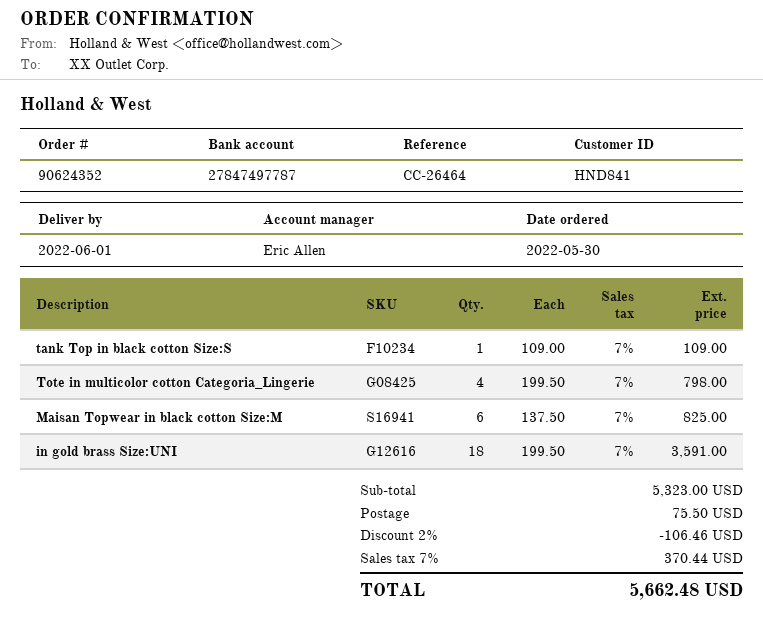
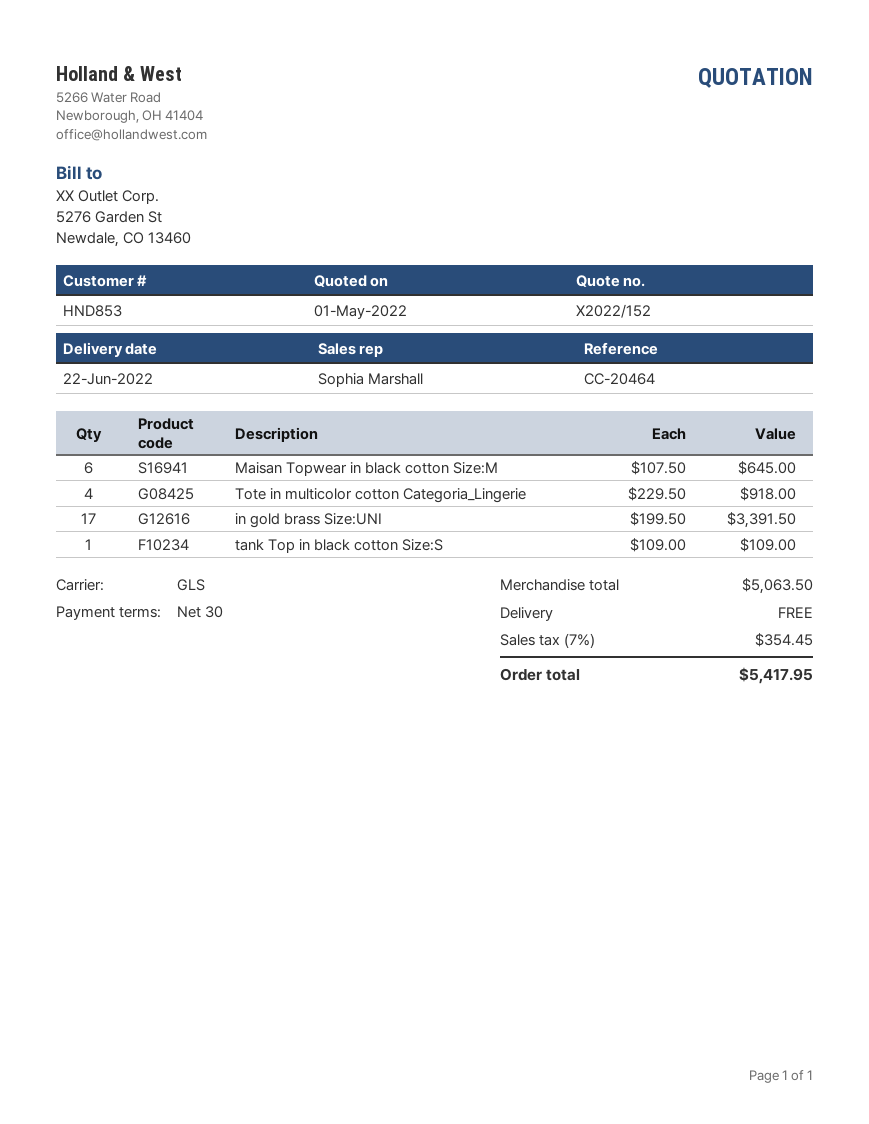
delivery date: 2022-06-01 -> 2022-06-22
customer number: HND841 -> HND853
reference: CC-26464 -> CC-20464
sales rep: Eric Allen -> Sophia Marshall
Tote in multicolor cotton Categoria_Lingerie: 4 x 199.50 = 798.00 -> 4 x 229.50 = 918.00
Maisan Topwear in black cotton Size:M: 6 x 137.50 = 825.00 -> 6 x 107.50 = 645.00
in gold brass Size:UNI: 18 x 199.50 = 3591.00 -> 17 x 199.50 = 3391.50
subtotal: 5323.00 -> 5063.50
discount: 2% = 106.46 -> none
shipping: 75.50 -> 0.00
tax: 7% = 370.44 -> 7% = 354.45
total: 5662.48 -> 5417.95

